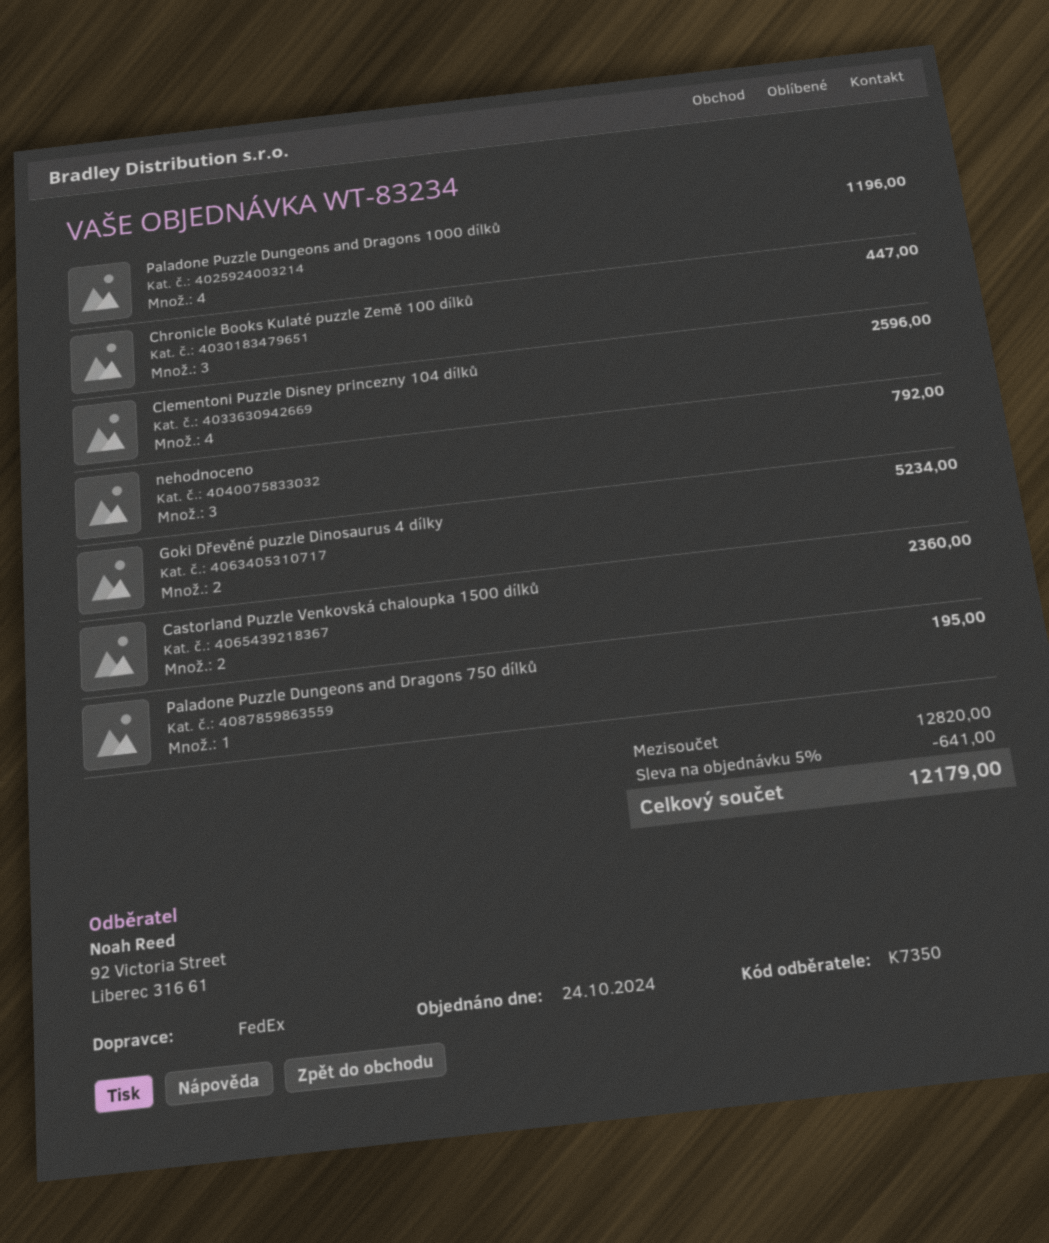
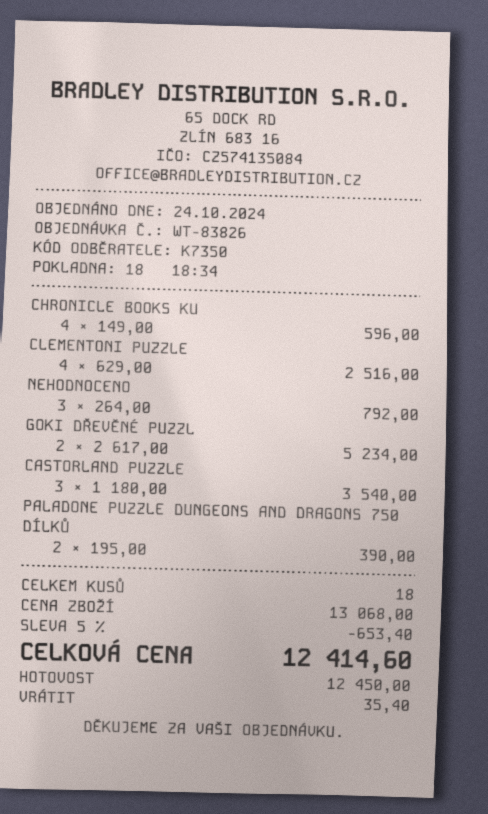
order number: WT-83234 -> WT-83826
Paladone Puzzle Dungeons and Dragons 1000 dílků: 4 for 1196.00 -> none
Chronicle Books Kulaté puzzle Země 100 dílků: 3 for 447.00 -> 4 for 596.00
Clementoni Puzzle Disney princezny 104 dílků: 4 for 2596.00 -> 4 for 2516.00
Castorland Puzzle Venkovská chaloupka 1500 dílků: 2 for 2360.00 -> 3 for 3540.00
Paladone Puzzle Dungeons and Dragons 750 dílků: 1 for 195.00 -> 2 for 390.00
subtotal: 12820.00 -> 13068.00
discount: 5% = 641.00 -> 5% = 653.40
total: 12179.00 -> 12414.60

